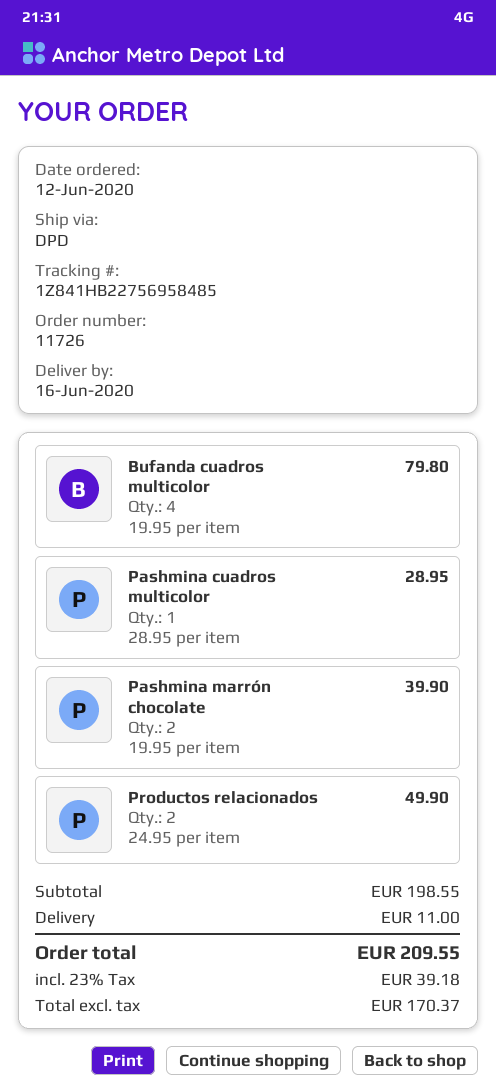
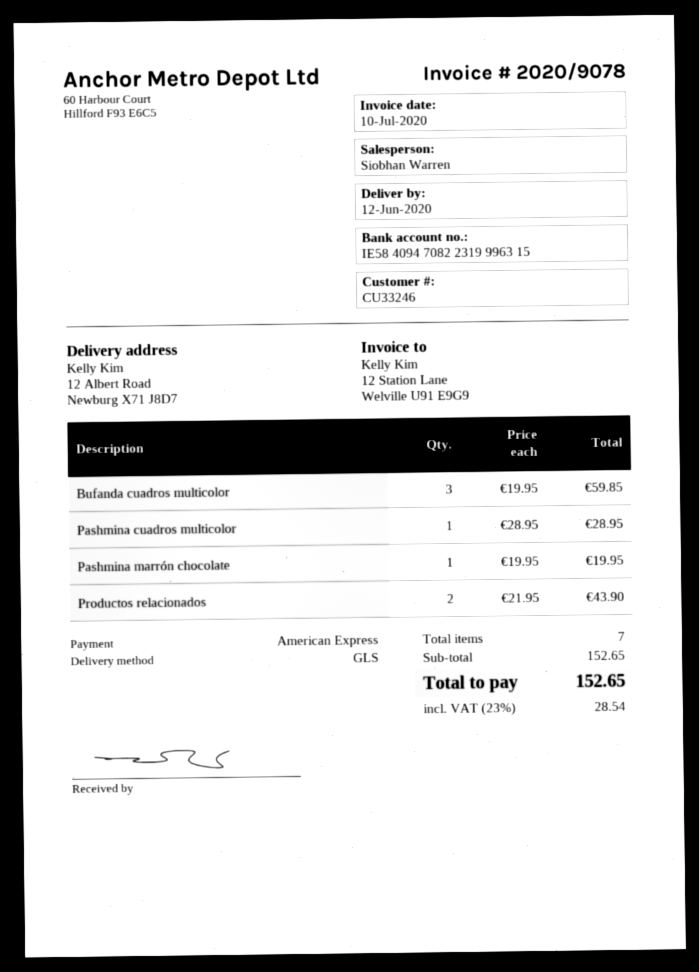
delivery date: 2020-06-16 -> 2020-06-12
shipping method: DPD -> GLS
Bufanda cuadros multicolor: 4 x 19.95 = 79.80 -> 3 x 19.95 = 59.85
Pashmina marrón chocolate: 2 x 19.95 = 39.90 -> 1 x 19.95 = 19.95
Productos relacionados: 2 x 24.95 = 49.90 -> 2 x 21.95 = 43.90
subtotal: 198.55 -> 152.65
shipping: 11.00 -> none
tax: 23% = 39.18 -> 23% = 28.54
total: 209.55 -> 152.65

